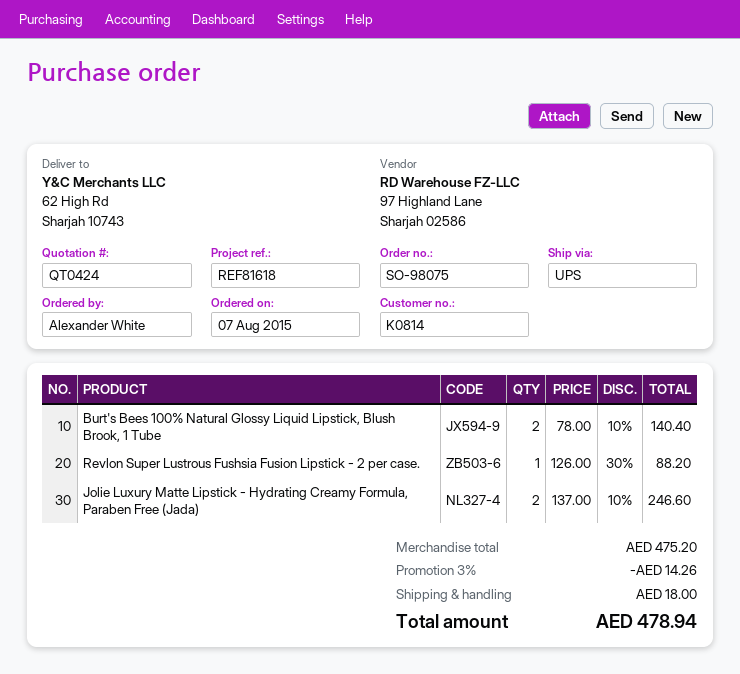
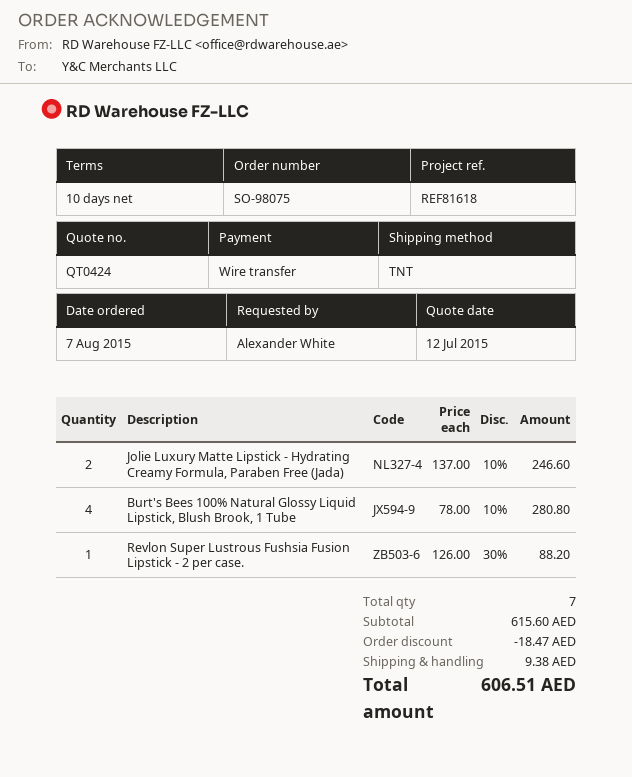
shipping method: UPS -> TNT
Burt's Bees 100% Natural Glossy Liquid Lipstick, Blush Brook, 1 Tube: 2 x 78.00 - 10% = 140.40 -> 4 x 78.00 - 10% = 280.80
subtotal: 475.20 -> 615.60
discount: 14.26 -> 18.47
shipping: 18.00 -> 9.38
total: 478.94 -> 606.51

